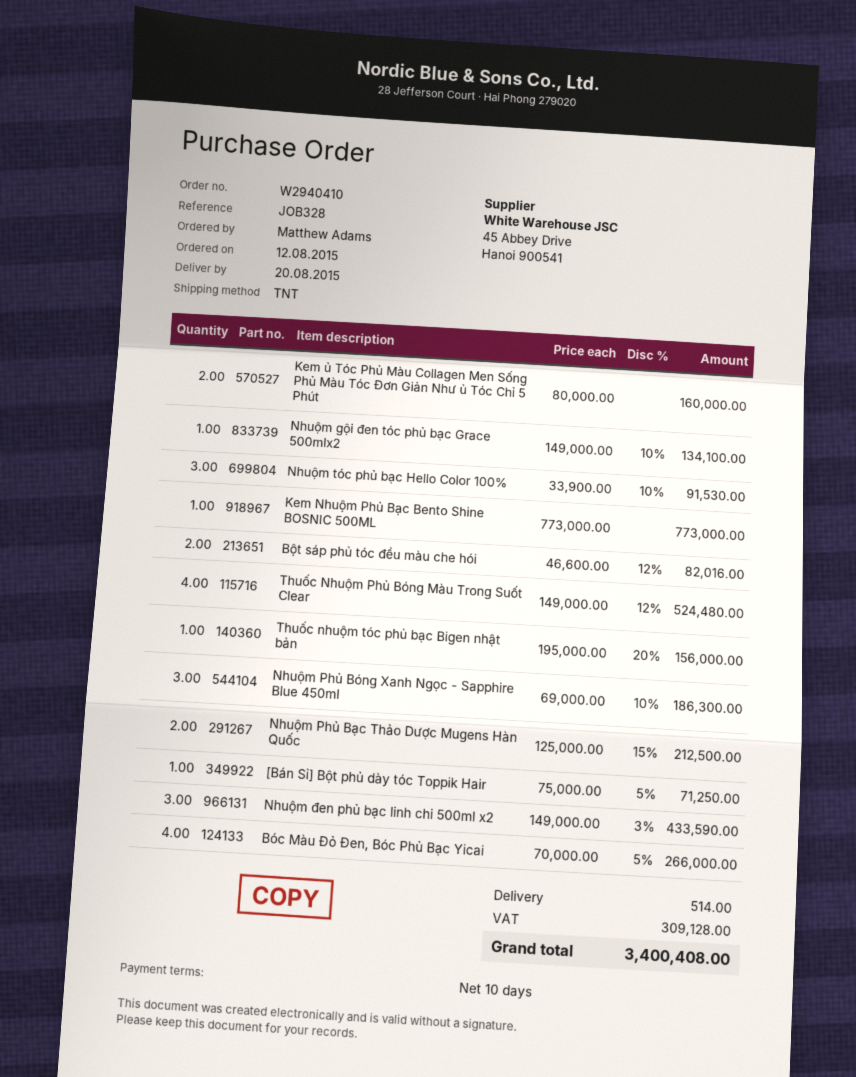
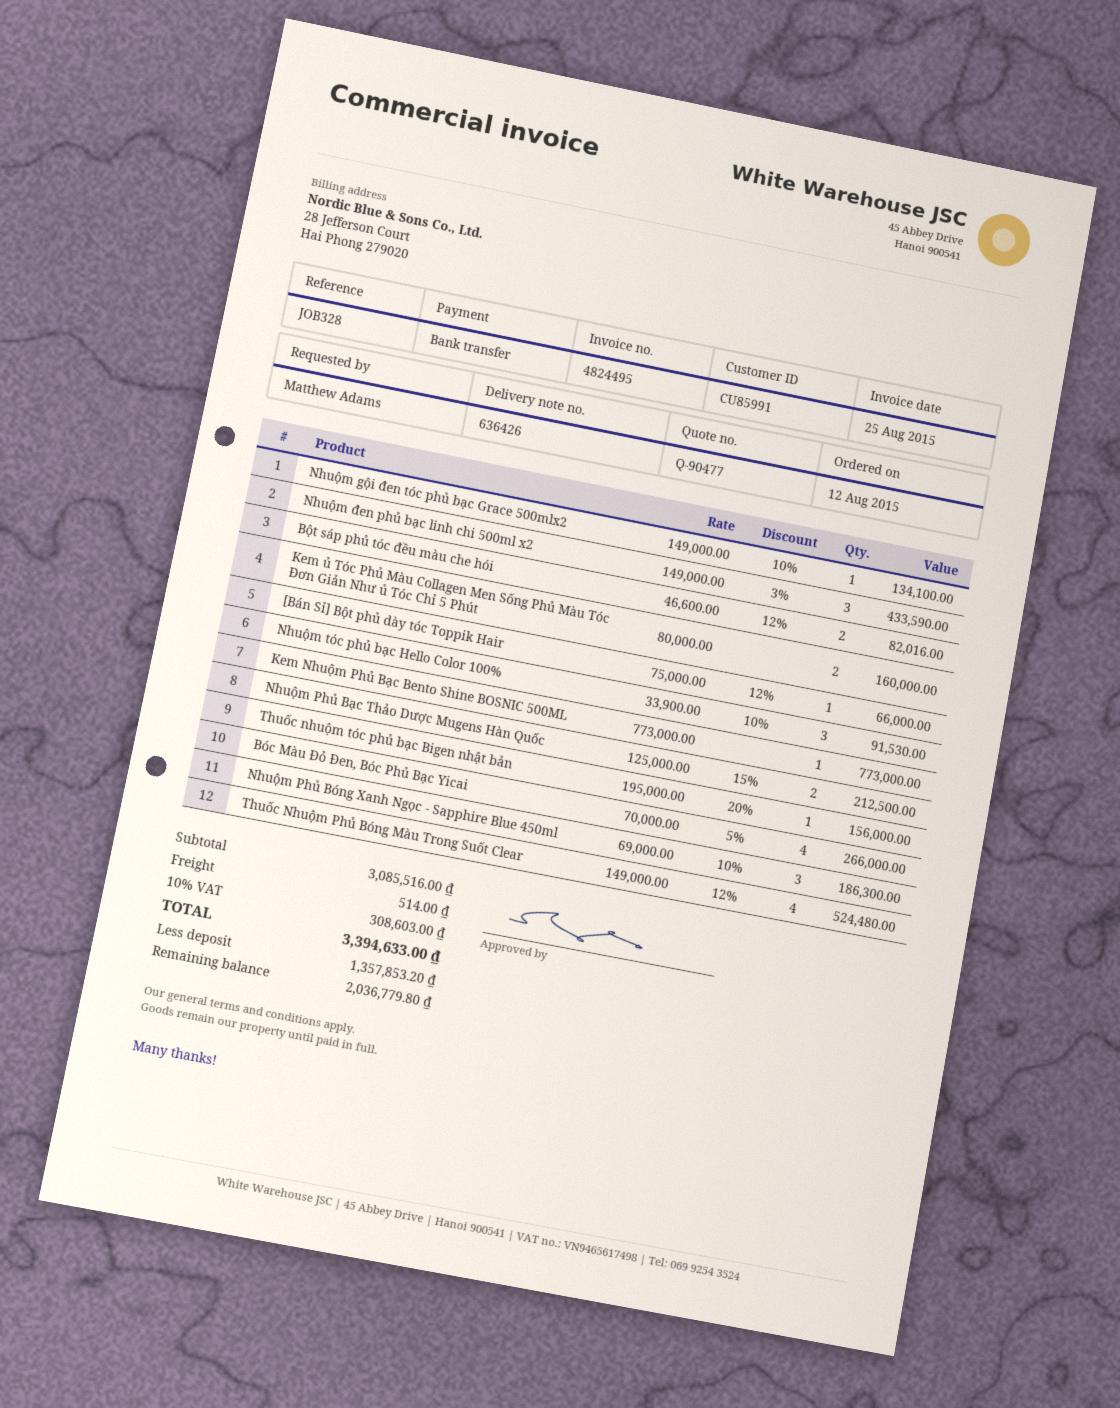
[Bán Sỉ] Bột phủ dày tóc Toppik Hair: 1 x 75000.00 - 5% = 71250.00 -> 1 x 75000.00 - 12% = 66000.00
tax: 309128.00 -> 308603.00
total: 3400408.00 -> 3394633.00

